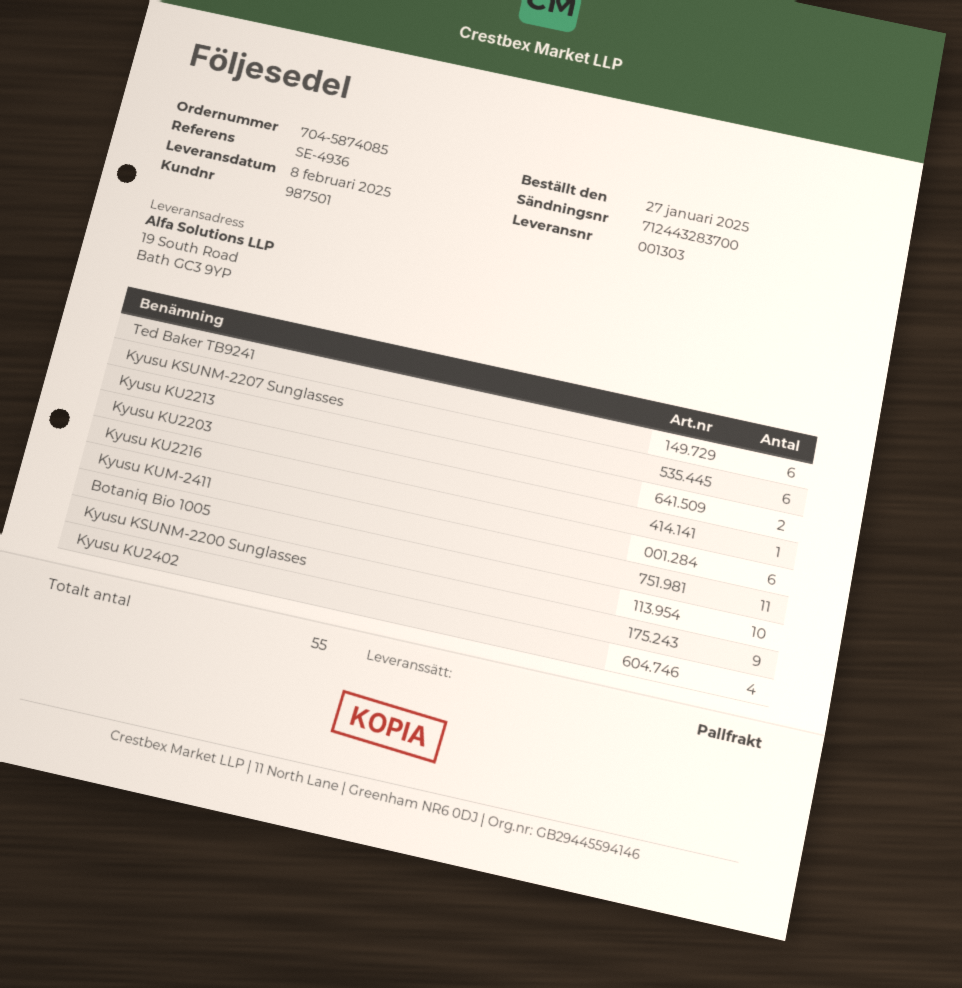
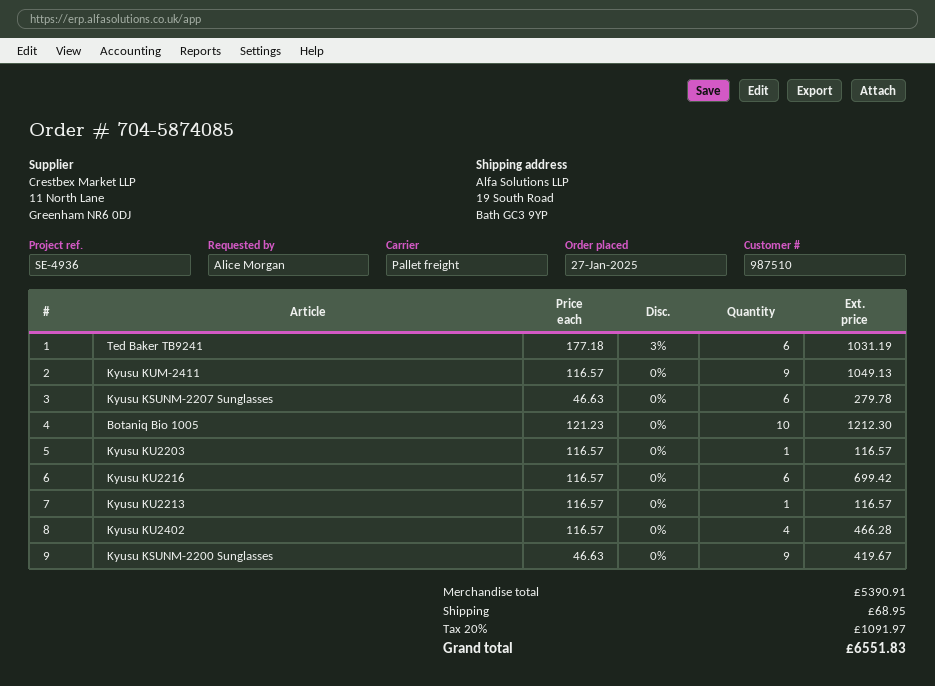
customer number: 987501 -> 987510
Kyusu KU2213: 2 -> 1
Kyusu KUM-2411: 11 -> 9

